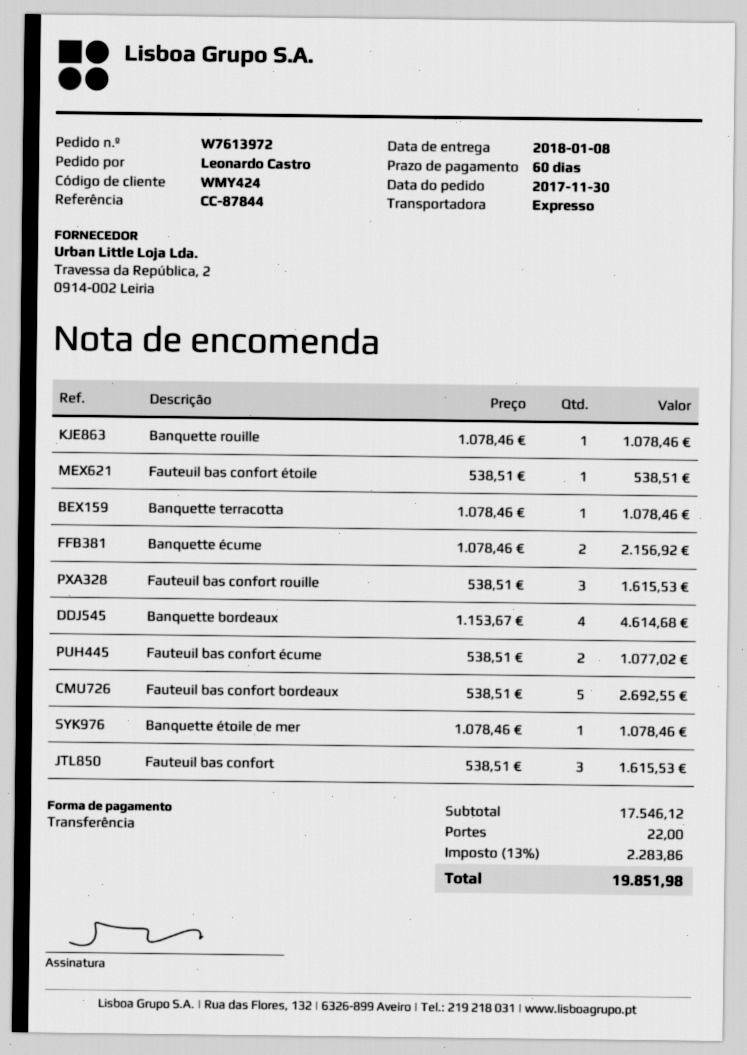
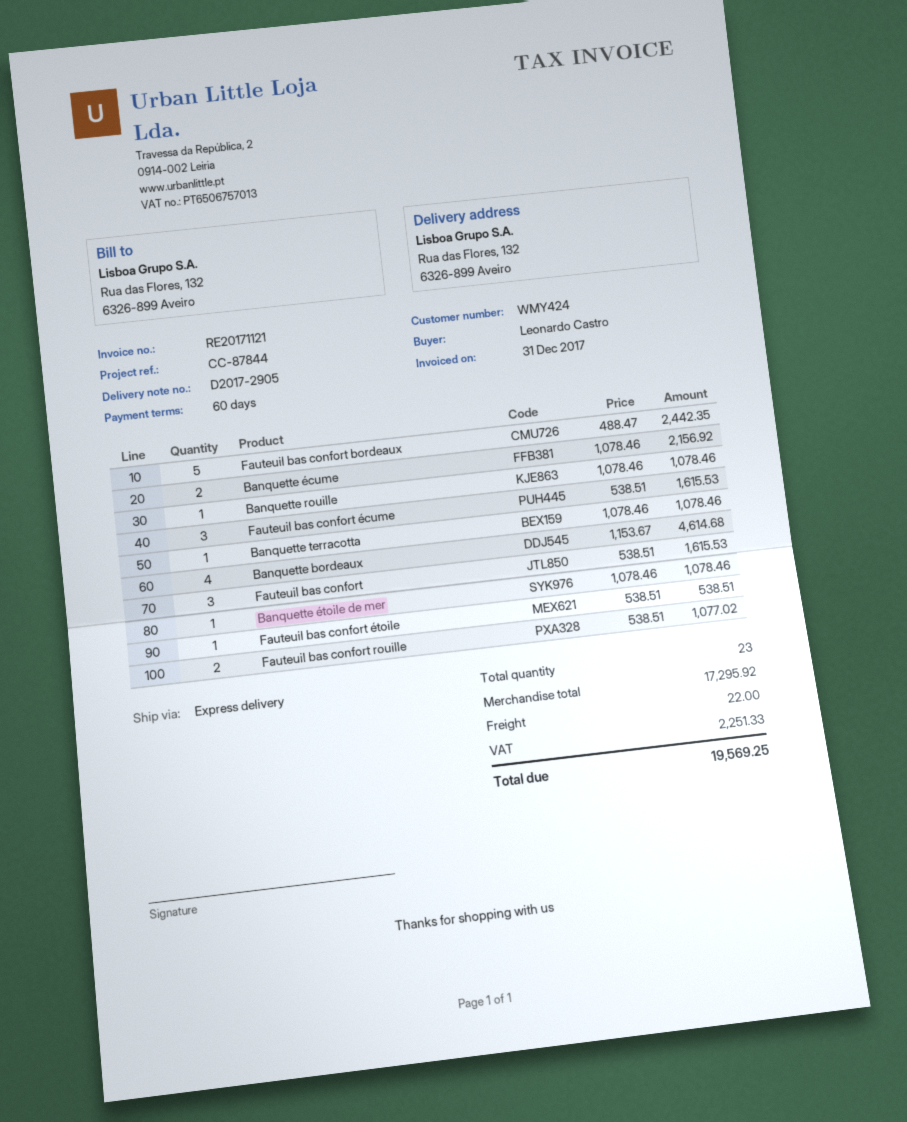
Fauteuil bas confort rouille: 3 x 538.51 = 1615.53 -> 2 x 538.51 = 1077.02
Fauteuil bas confort écume: 2 x 538.51 = 1077.02 -> 3 x 538.51 = 1615.53
Fauteuil bas confort bordeaux: 5 x 538.51 = 2692.55 -> 5 x 488.47 = 2442.35
subtotal: 17546.12 -> 17295.92
tax: 2283.86 -> 2251.33
total: 19851.98 -> 19569.25

